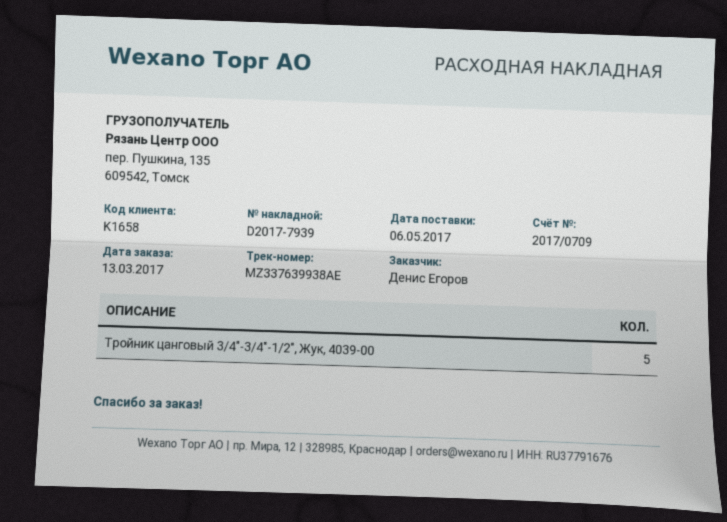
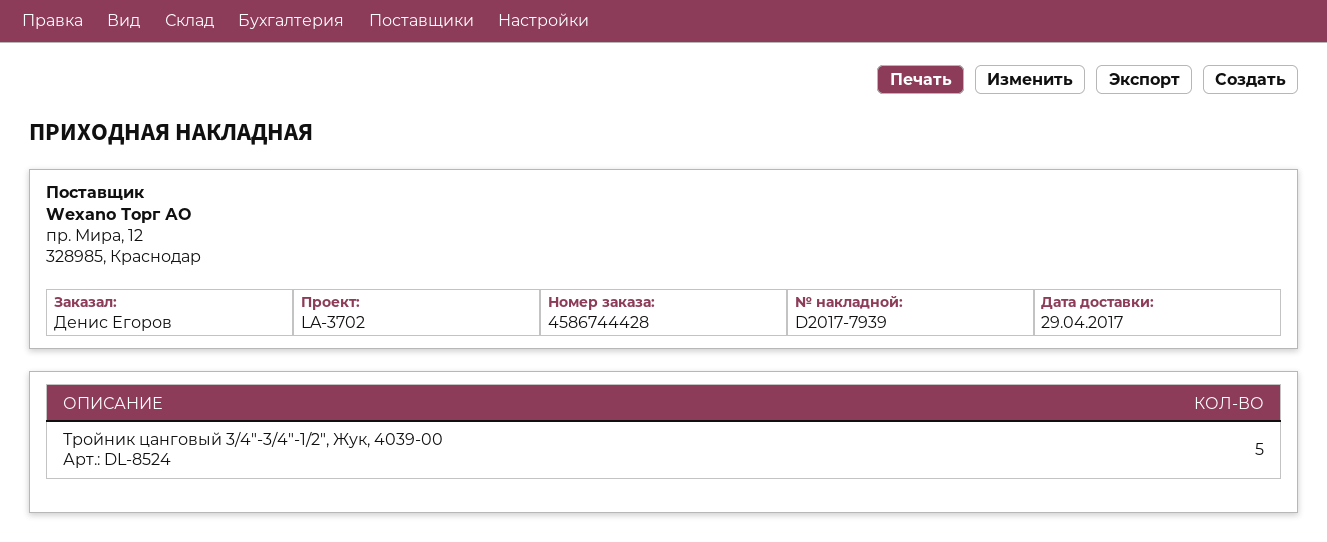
delivery date: 2017-05-06 -> 2017-04-29

